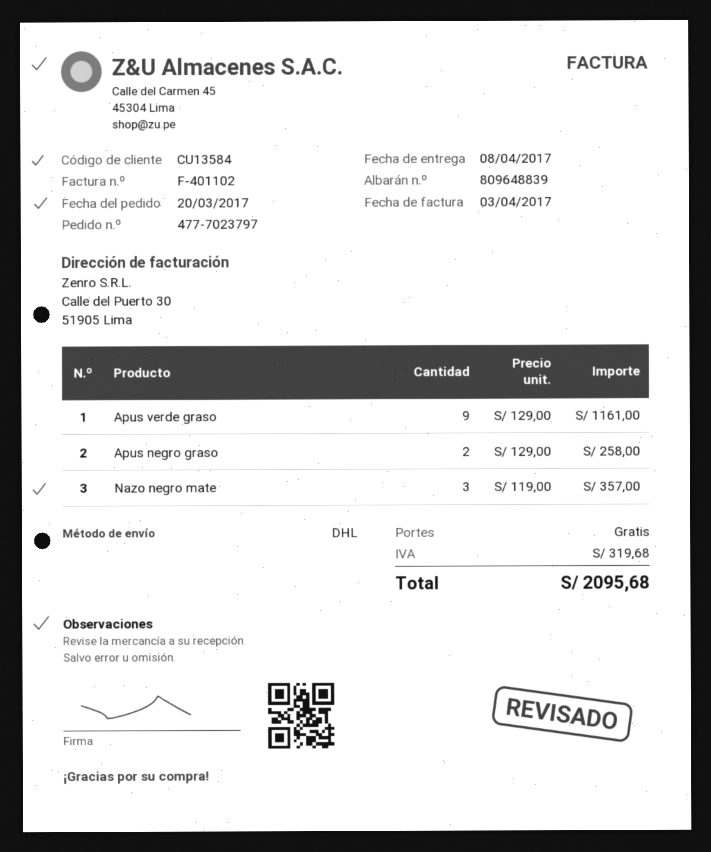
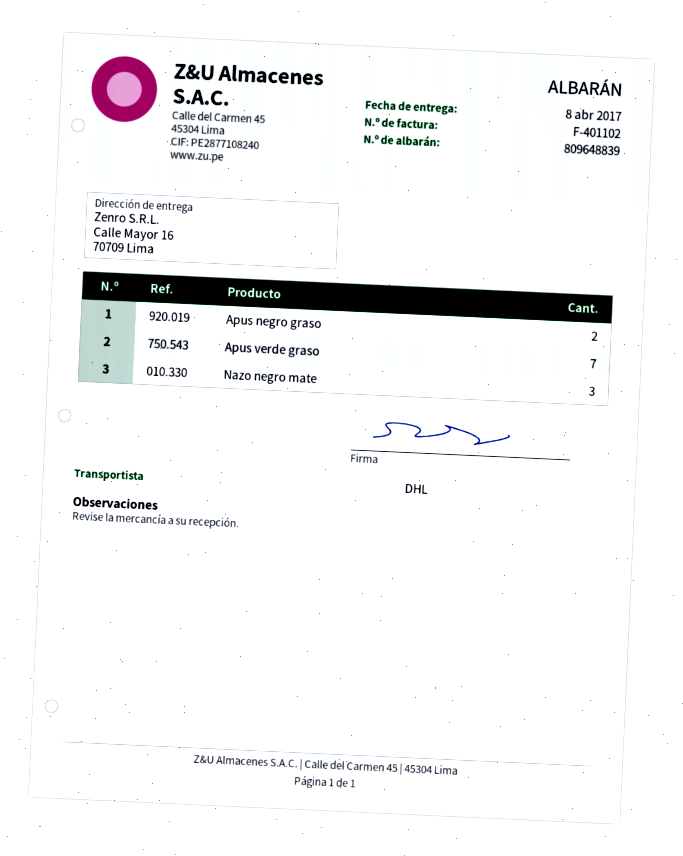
Apus verde graso: 9 -> 7

